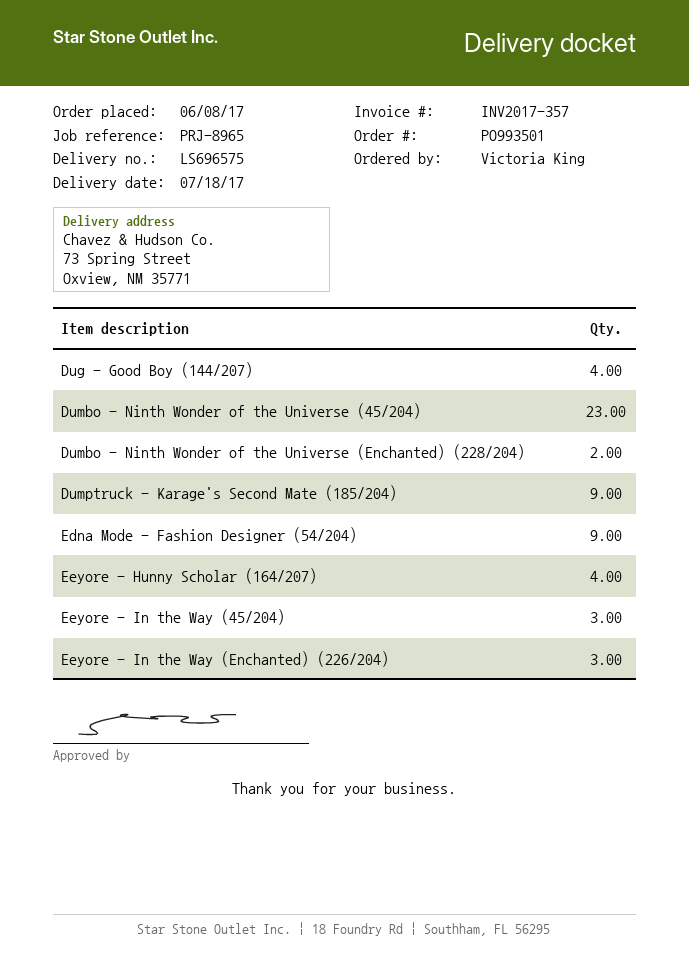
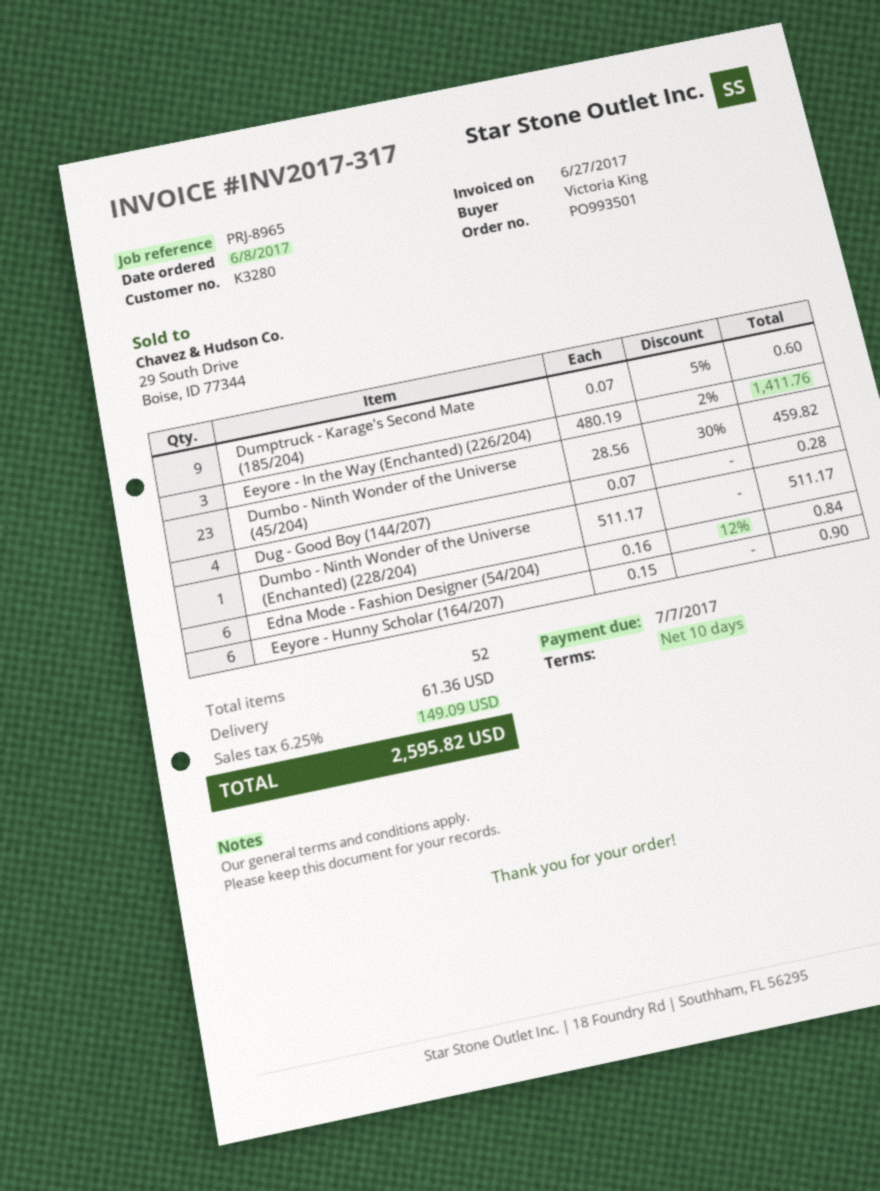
invoice number: INV2017-357 -> INV2017-317
Dumbo - Ninth Wonder of the Universe (Enchanted) (228/204): 2 -> 1
Edna Mode - Fashion Designer (54/204): 9 -> 6
Eeyore - Hunny Scholar (164/207): 4 -> 6
Eeyore - In the Way (45/204): 3 -> none

